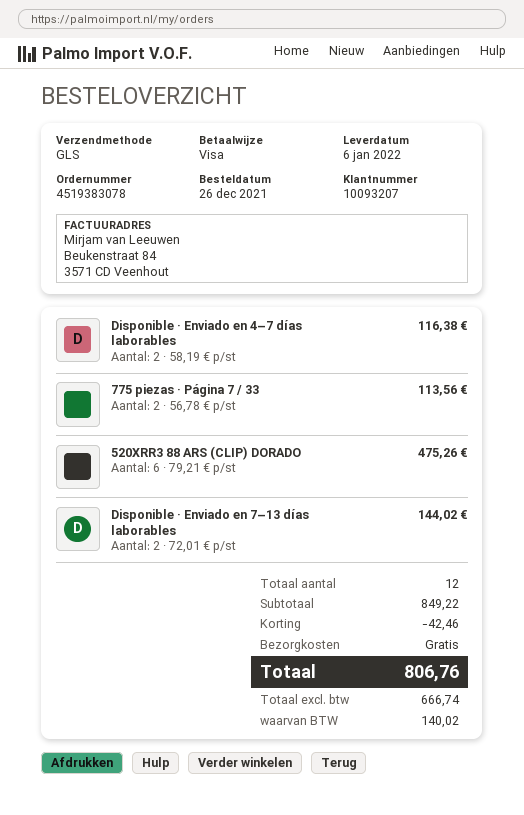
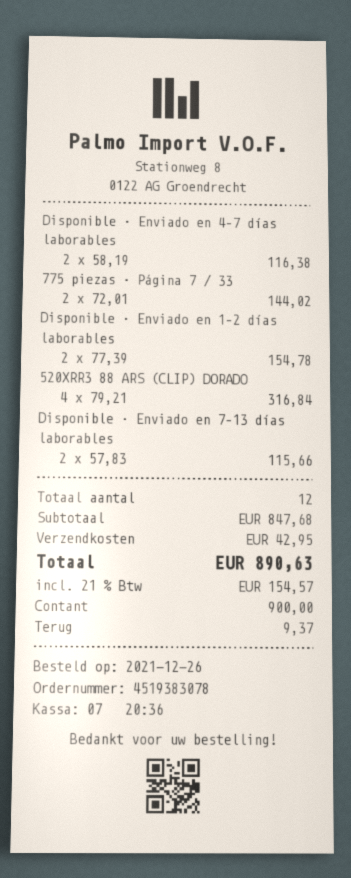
payment method: Visa -> cash
775 piezas · Página 7 / 33: 2 x 56.78 = 113.56 -> 2 x 72.01 = 144.02
520XRR3 88 ARS (CLIP) DORADO: 6 x 79.21 = 475.26 -> 4 x 79.21 = 316.84
Disponible · Enviado en 7–13 días laborables: 2 x 72.01 = 144.02 -> 2 x 57.83 = 115.66
Disponible · Enviado en 1–2 días laborables: none -> 2 x 77.39 = 154.78
subtotal: 849.22 -> 847.68
discount: 42.46 -> none
shipping: 0.00 -> 42.95
tax: 140.02 -> 154.57
total: 806.76 -> 890.63

